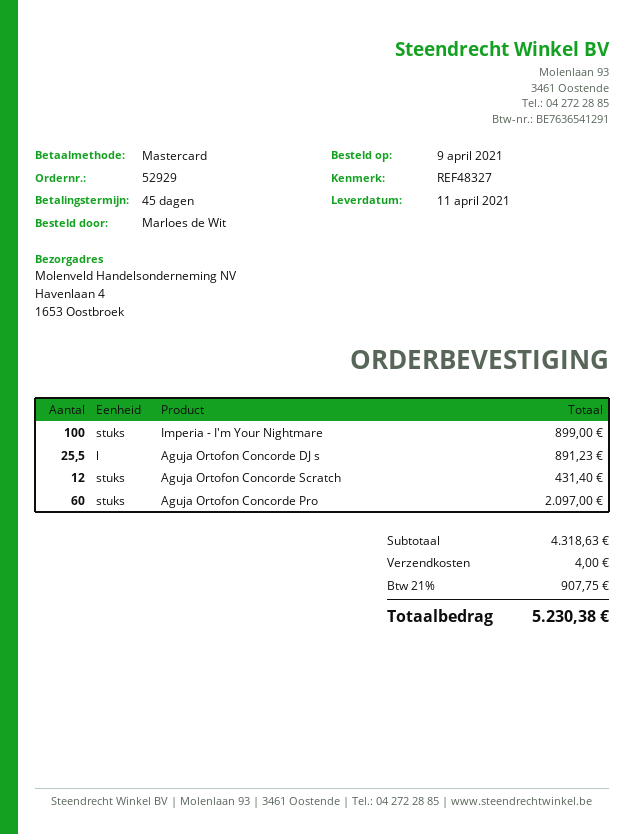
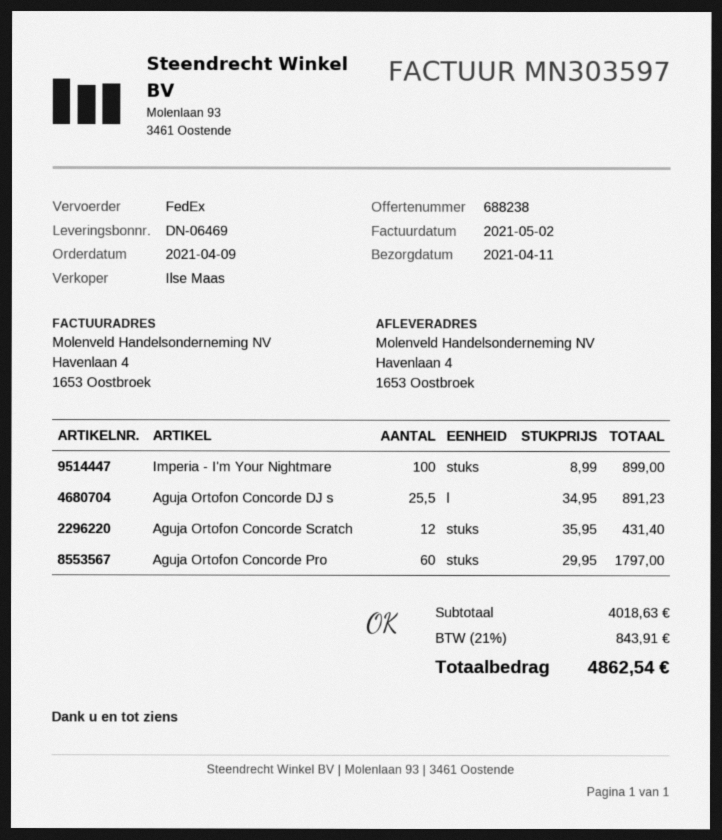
Aguja Ortofon Concorde Pro: 60 for 2097.00 -> 60 for 1797.00
subtotal: 4318.63 -> 4018.63
shipping: 4.00 -> none
tax: 21% = 907.75 -> 21% = 843.91
total: 5230.38 -> 4862.54

